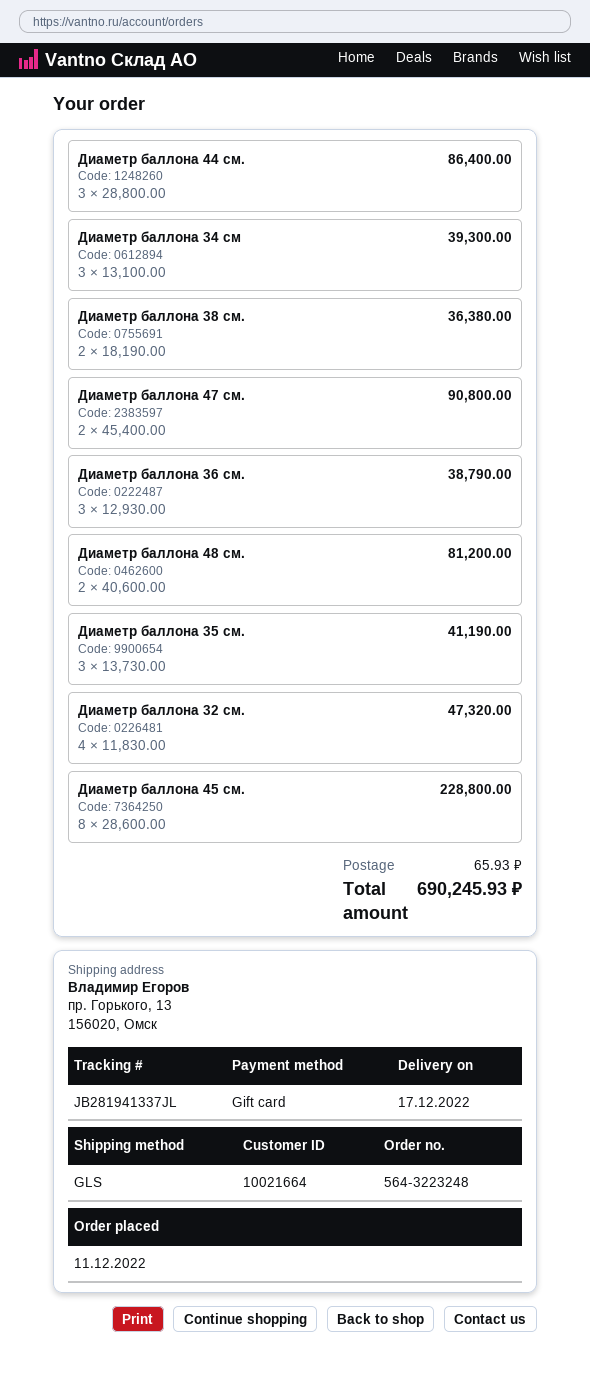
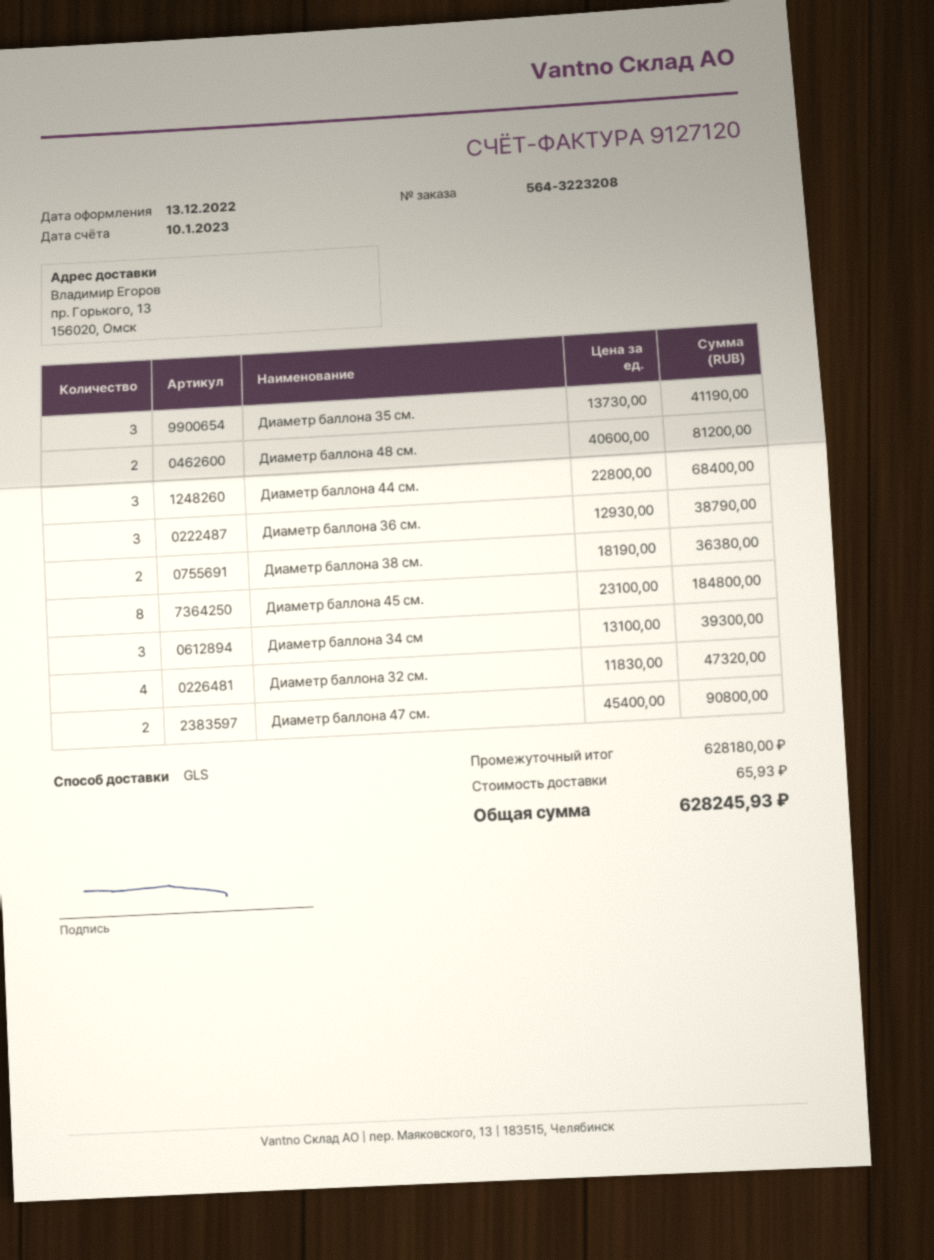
order number: 564-3223248 -> 564-3223208
order date: 2022-12-11 -> 2022-12-13
Диаметр баллона 44 см.: 3 x 28800.00 = 86400.00 -> 3 x 22800.00 = 68400.00
Диаметр баллона 45 см.: 8 x 28600.00 = 228800.00 -> 8 x 23100.00 = 184800.00
total: 690245.93 -> 628245.93

